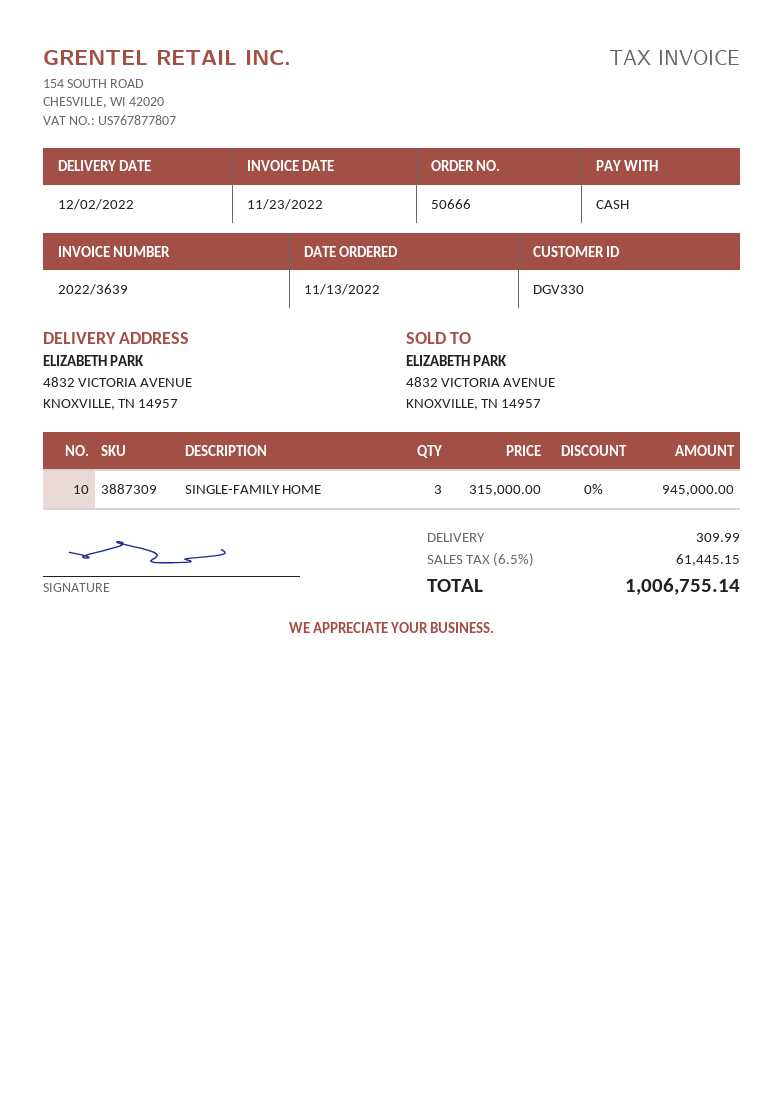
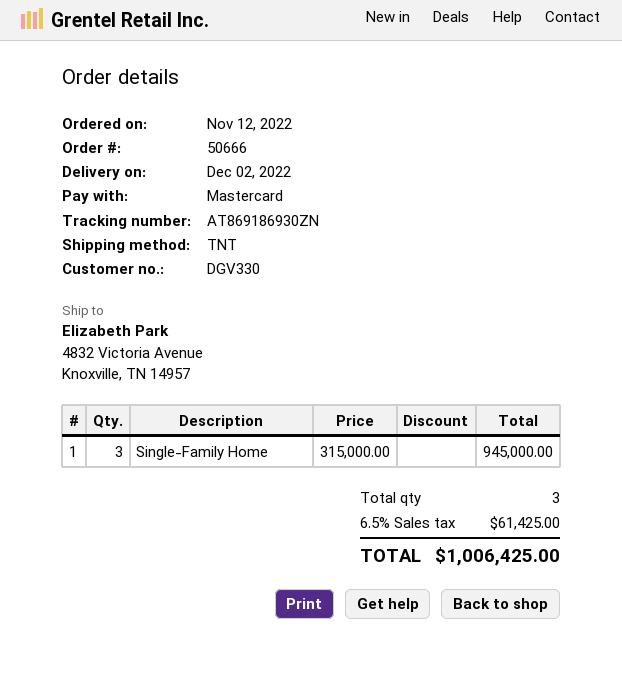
order date: 2022-11-13 -> 2022-11-12
payment method: cash -> Mastercard
shipping: 309.99 -> none
tax: 6.5% = 61445.15 -> 6.5% = 61425.00
total: 1006755.14 -> 1006425.00

